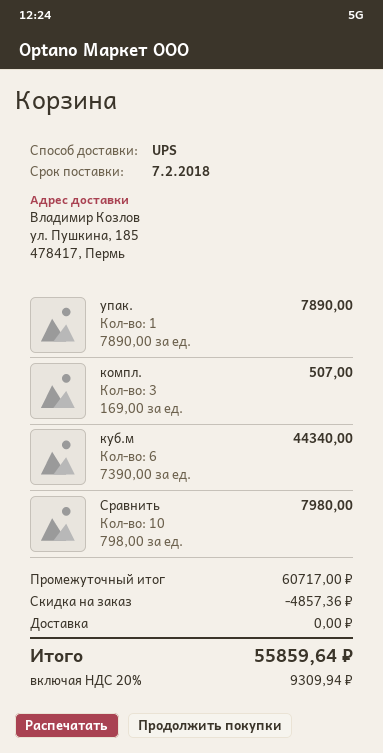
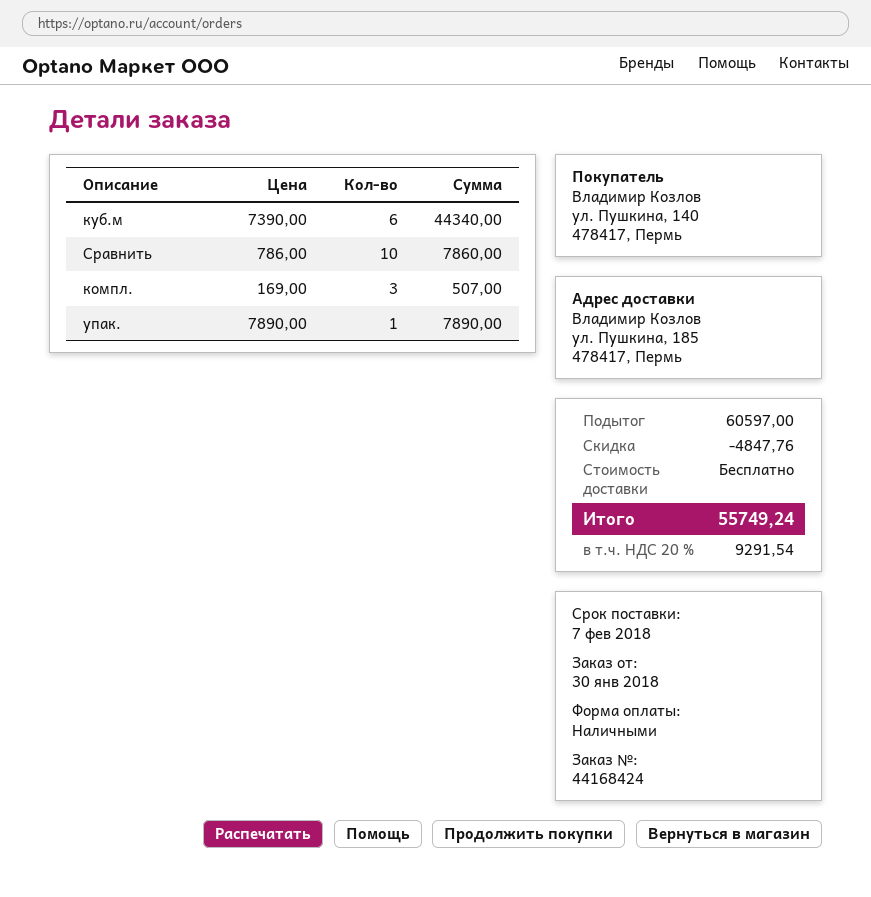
Сравнить: 10 x 798.00 = 7980.00 -> 10 x 786.00 = 7860.00
subtotal: 60717.00 -> 60597.00
discount: 4857.36 -> 4847.76
tax: 20% = 9309.94 -> 20% = 9291.54
total: 55859.64 -> 55749.24

